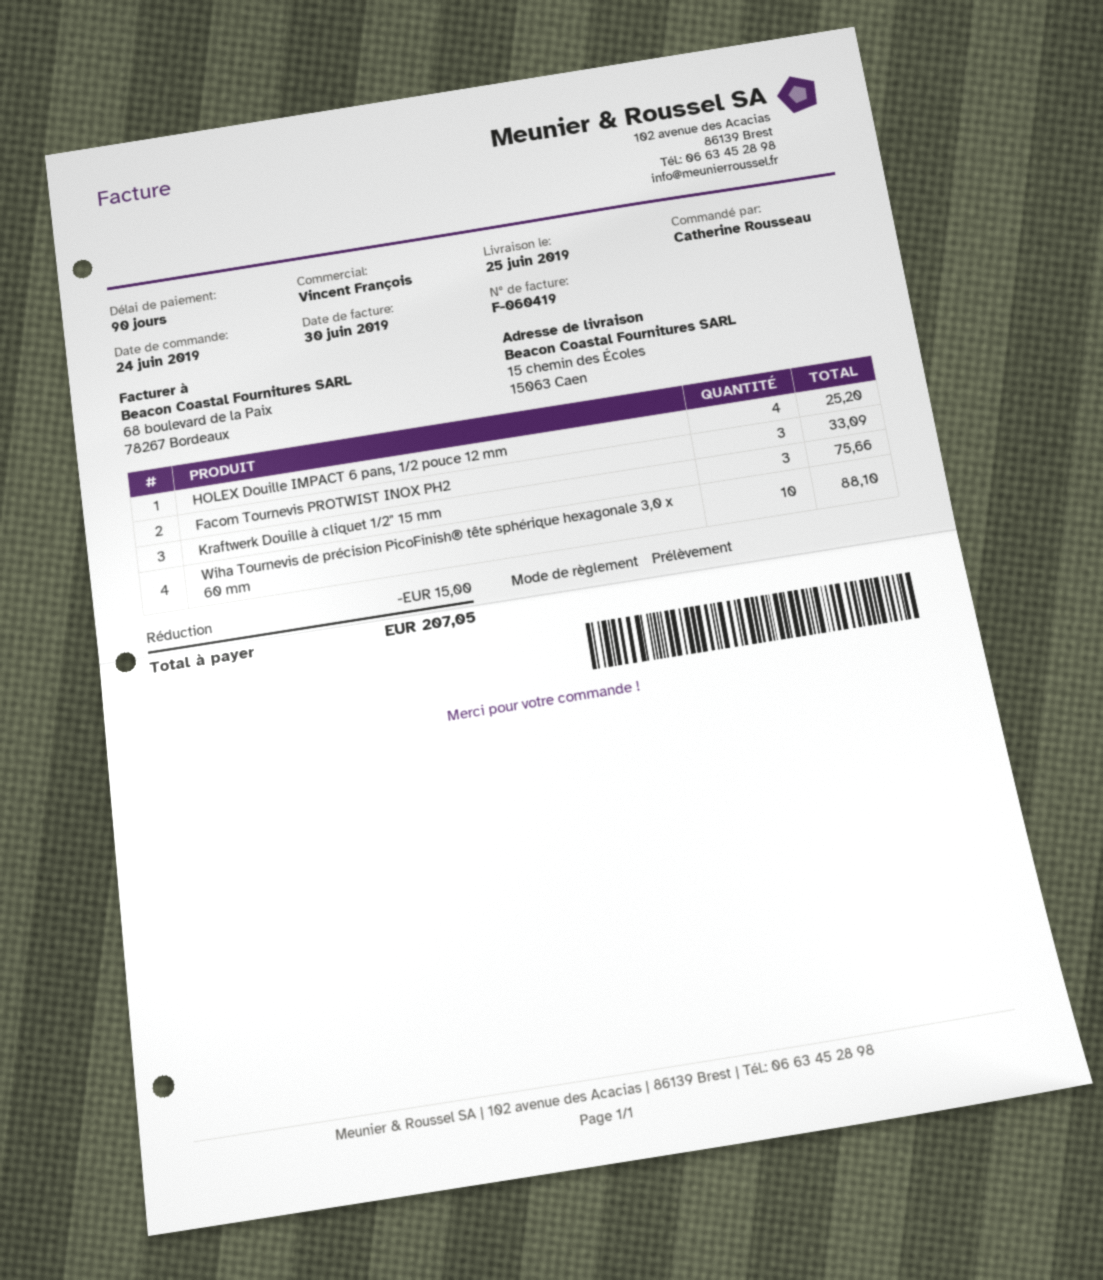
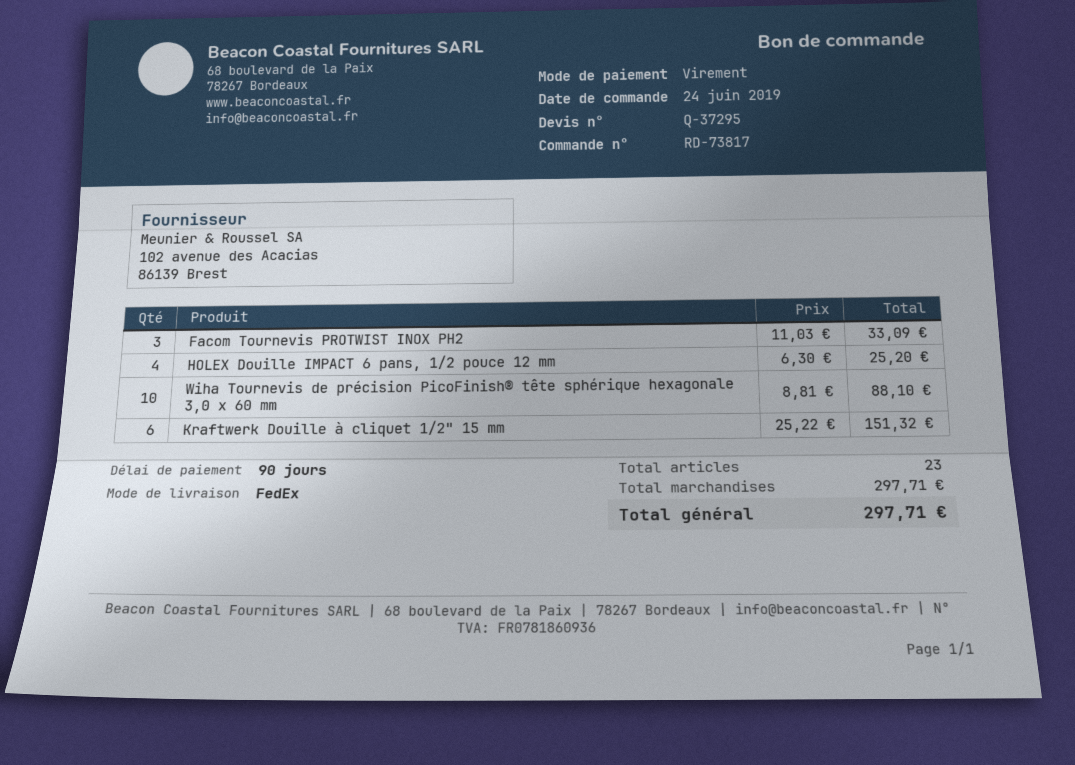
payment method: direct debit -> bank transfer
Kraftwerk Douille à cliquet 1/2" 15 mm: 3 for 75.66 -> 6 for 151.32
discount: 15.00 -> none
total: 207.05 -> 297.71

